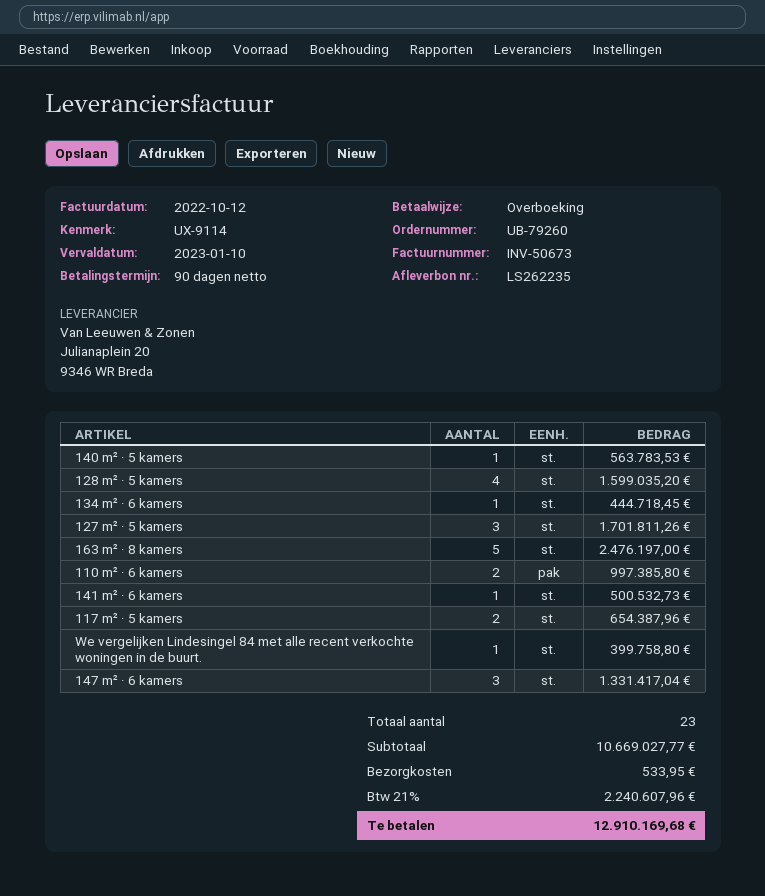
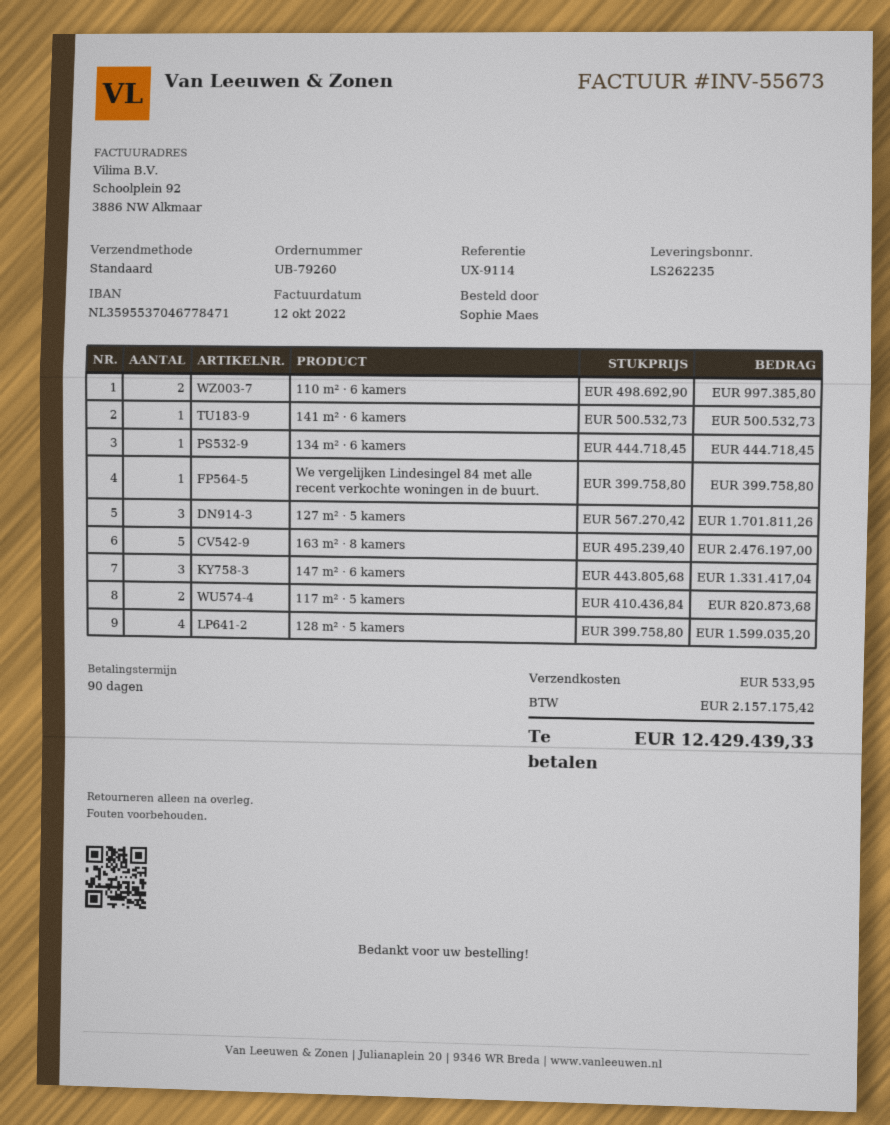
invoice number: INV-50673 -> INV-55673
140 m² · 5 kamers: 1 for 563783.53 -> none
117 m² · 5 kamers: 2 for 654387.96 -> 2 for 820873.68
tax: 2240607.96 -> 2157175.42
total: 12910169.68 -> 12429439.33

